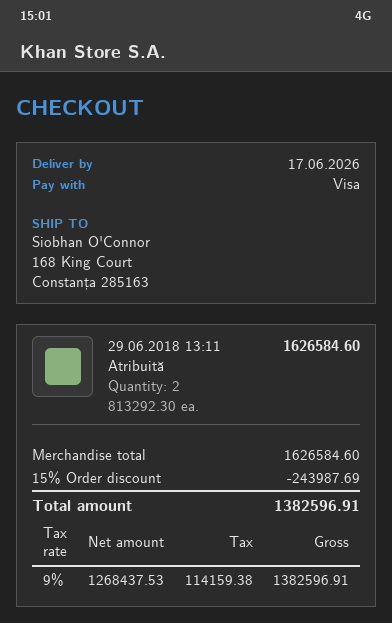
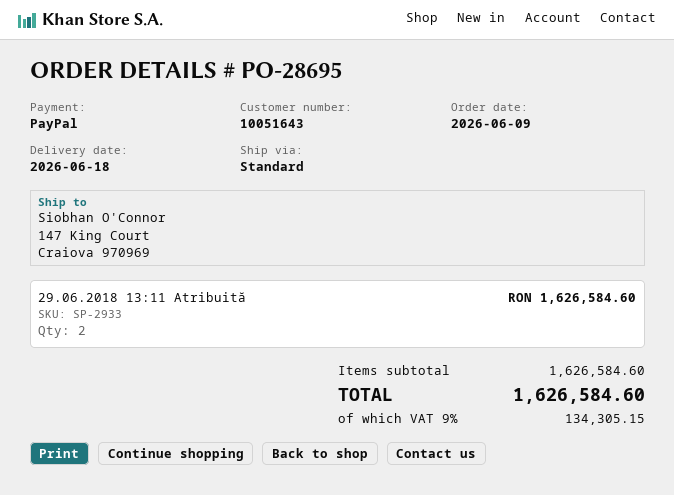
delivery date: 2026-06-17 -> 2026-06-18
payment method: Visa -> PayPal
ship to: 168 King Court, Constanța 285163 -> 147 King Court, Craiova 970969
discount: 15% = 243987.69 -> none
tax: 9% = 114159.38 -> 9% = 134305.15
total: 1382596.91 -> 1626584.60

